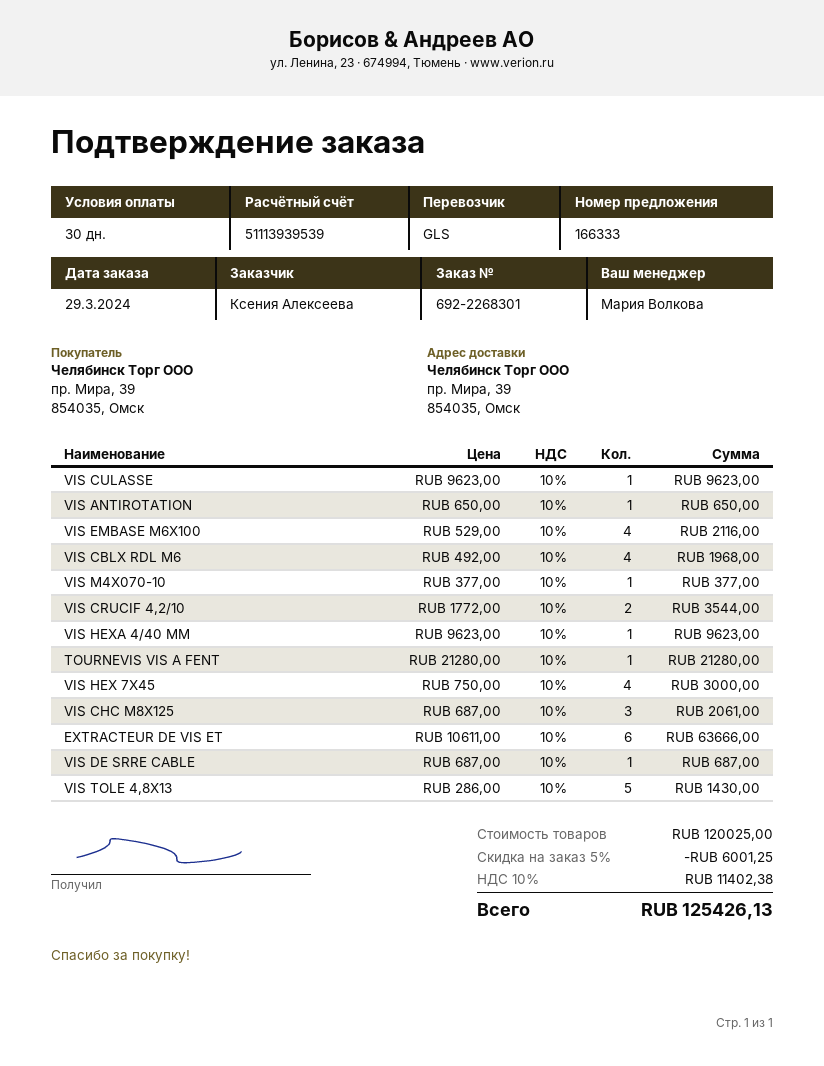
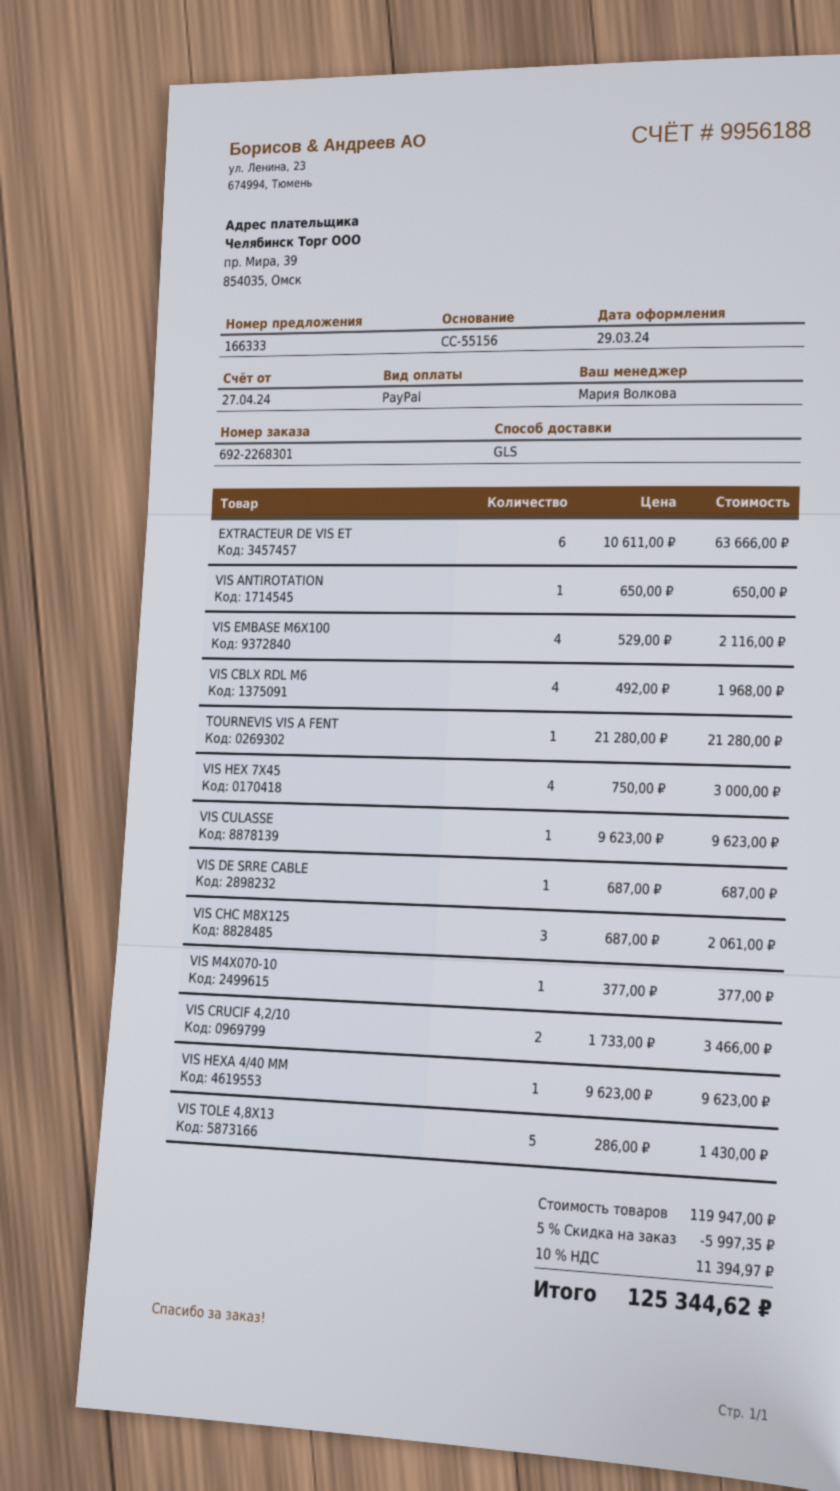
VIS CRUCIF 4,2/10: 2 x 1772.00 = 3544.00 -> 2 x 1733.00 = 3466.00
subtotal: 120025.00 -> 119947.00
discount: 5% = 6001.25 -> 5% = 5997.35
tax: 10% = 11402.38 -> 10% = 11394.97
total: 125426.13 -> 125344.62

